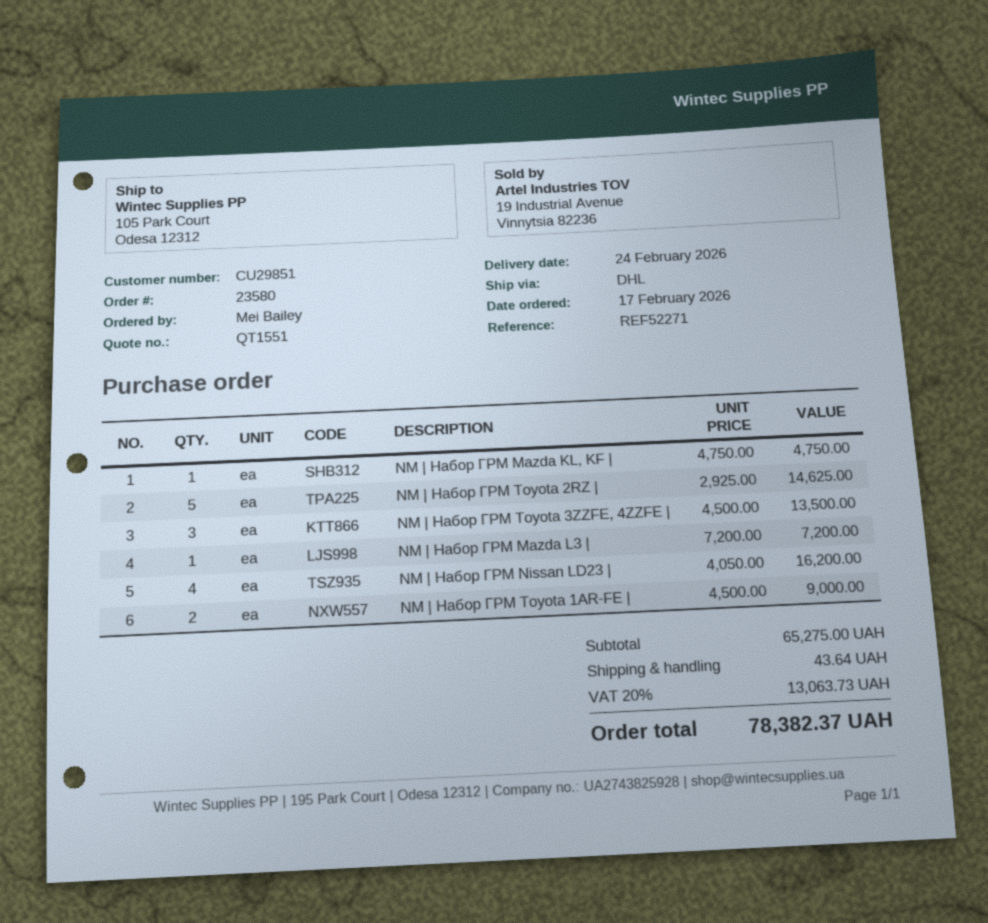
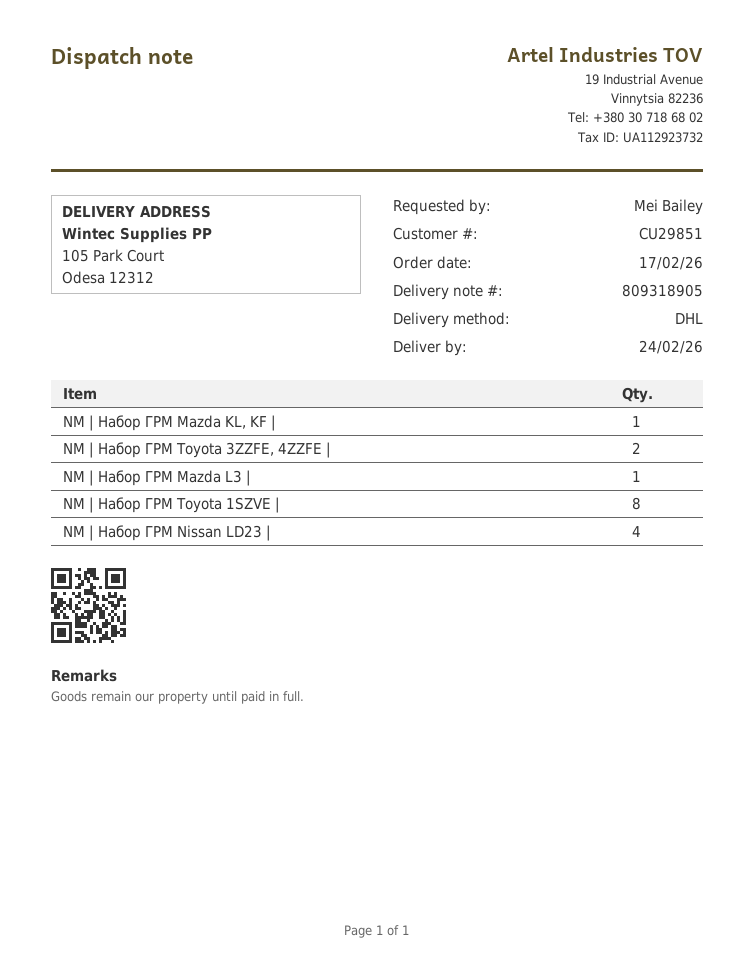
NM | Набор ГРМ Toyota 2RZ |: 5 -> none
NM | Набор ГРМ Toyota 3ZZFE, 4ZZFE |: 3 -> 2
NM | Набор ГРМ Toyota 1AR-FE |: 2 -> none
NM | Набор ГРМ Toyota 1SZVE |: none -> 8

